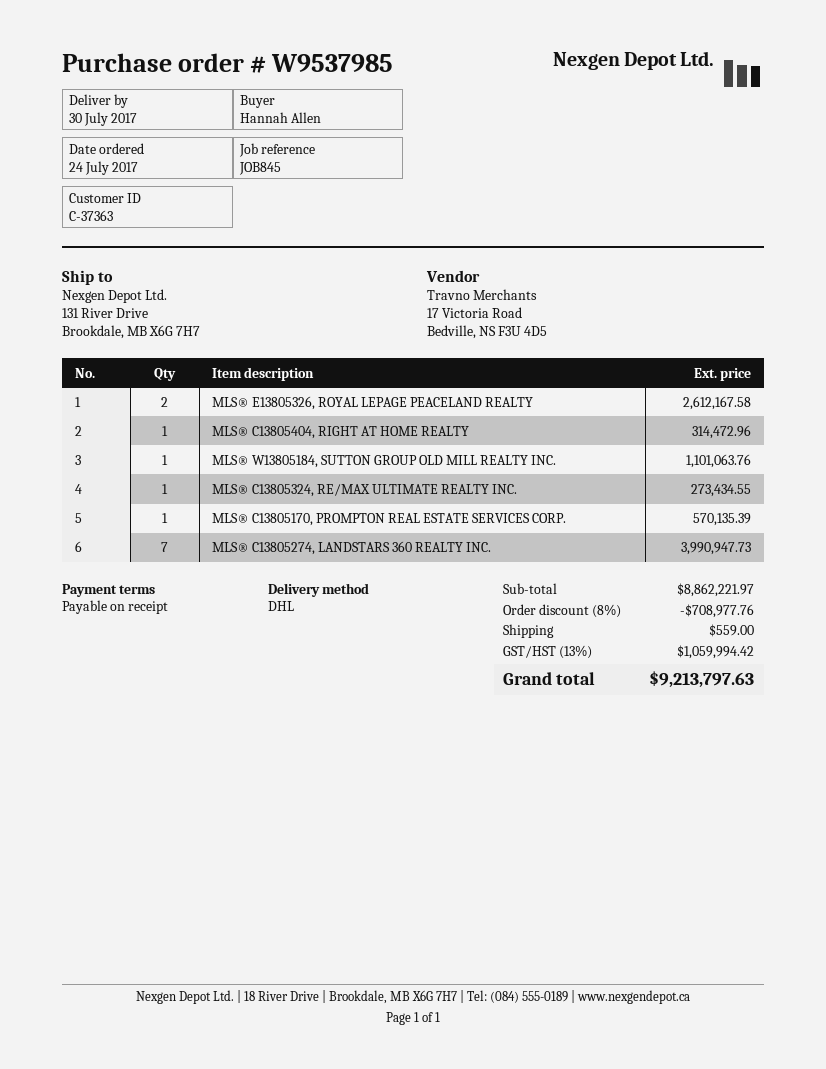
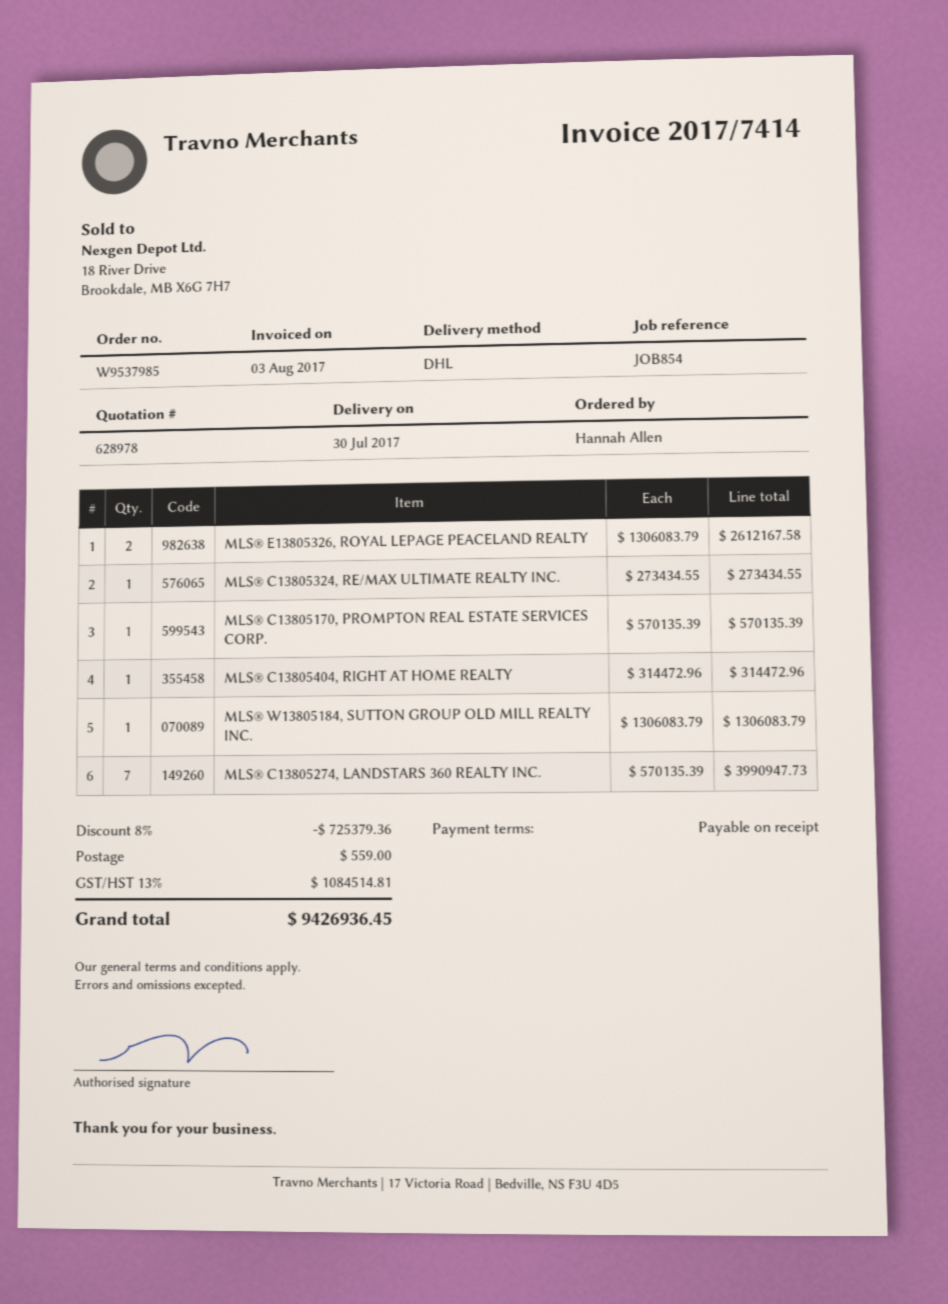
reference: JOB845 -> JOB854
MLS® W13805184, SUTTON GROUP OLD MILL REALTY INC.: 1 for 1101063.76 -> 1 for 1306083.79
discount: 8% = 708977.76 -> 8% = 725379.36
tax: 13% = 1059994.42 -> 13% = 1084514.81
total: 9213797.63 -> 9426936.45

